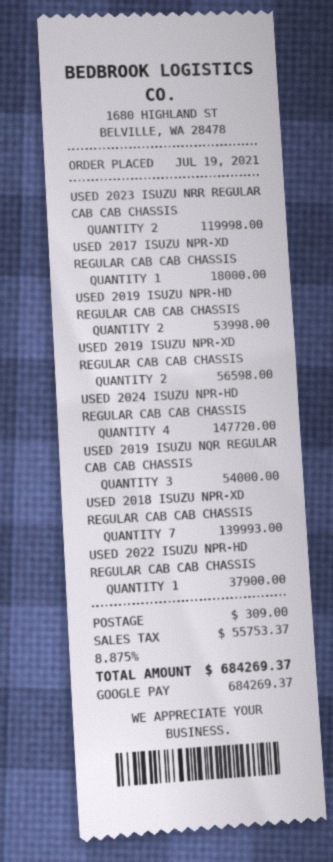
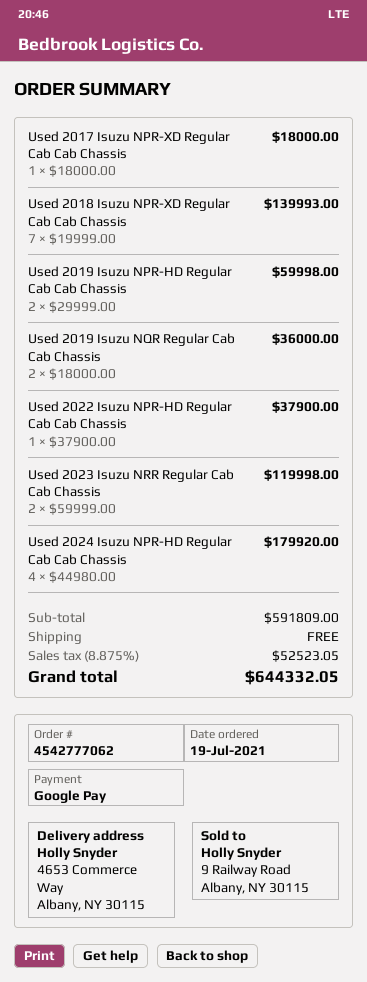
USED 2019 ISUZU NPR-HD REGULAR CAB CAB CHASSIS: 2 for 53998.00 -> 2 for 59998.00
USED 2019 ISUZU NPR-XD REGULAR CAB CAB CHASSIS: 2 for 56598.00 -> none
USED 2024 ISUZU NPR-HD REGULAR CAB CAB CHASSIS: 4 for 147720.00 -> 4 for 179920.00
USED 2019 ISUZU NQR REGULAR CAB CAB CHASSIS: 3 for 54000.00 -> 2 for 36000.00
shipping: 309.00 -> 0.00
tax: 8.875% = 55753.37 -> 8.875% = 52523.05
total: 684269.37 -> 644332.05

